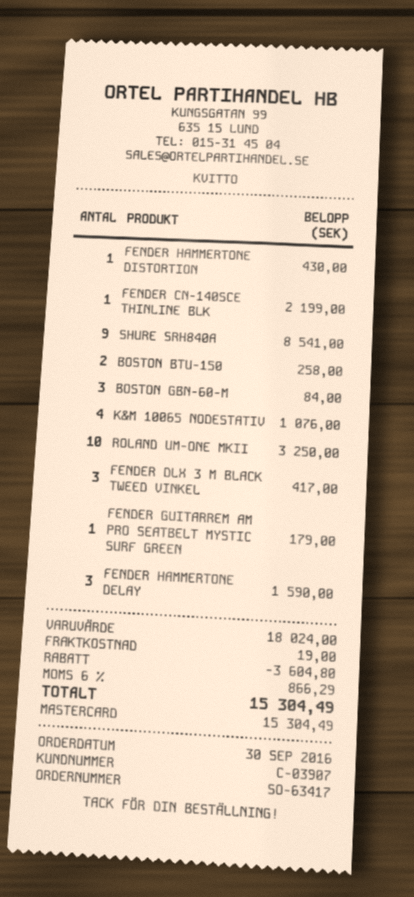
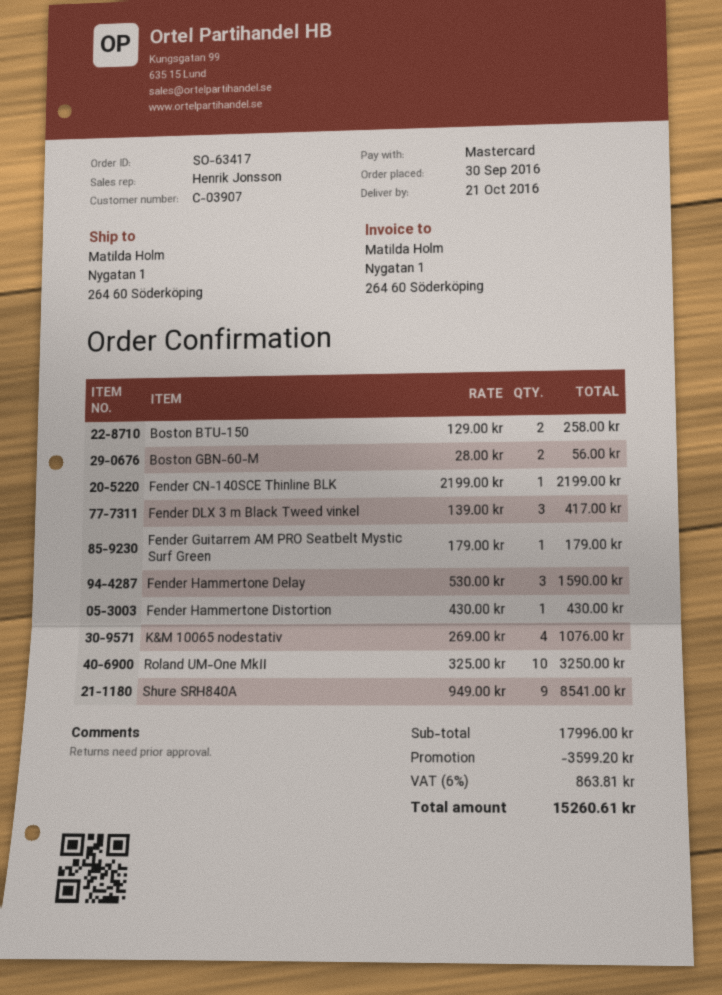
BOSTON GBN-60-M: 3 for 84.00 -> 2 for 56.00
subtotal: 18024.00 -> 17996.00
discount: 3604.80 -> 3599.20
shipping: 19.00 -> none
tax: 6% = 866.29 -> 6% = 863.81
total: 15304.49 -> 15260.61

